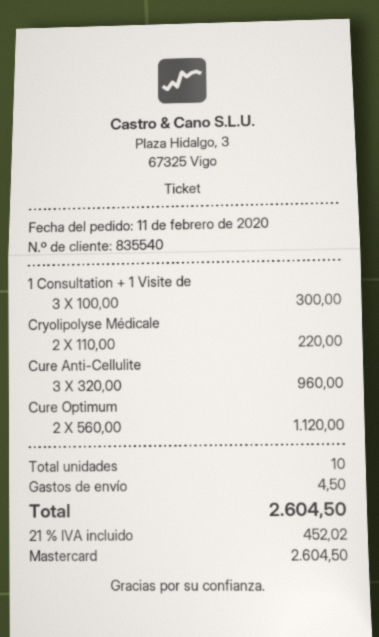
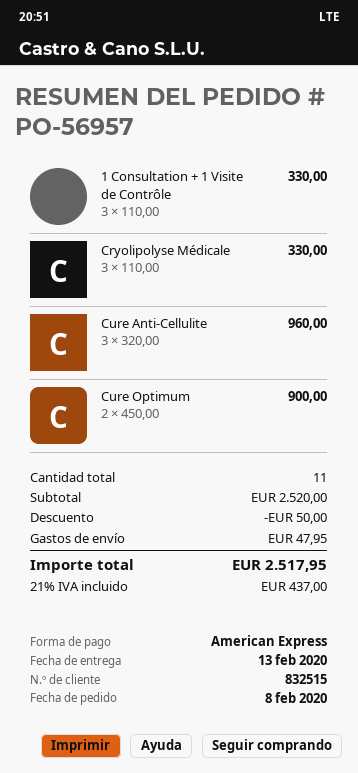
order date: 2020-02-11 -> 2020-02-08
customer number: 835540 -> 832515
payment method: Mastercard -> American Express
1 Consultation + 1 Visite de: 3 x 100.00 = 300.00 -> 3 x 110.00 = 330.00
Cryolipolyse Médicale: 2 x 110.00 = 220.00 -> 3 x 110.00 = 330.00
Cure Optimum: 2 x 560.00 = 1120.00 -> 2 x 450.00 = 900.00
total quantity: 10 -> 11
discount: none -> 50.00
shipping: 4.50 -> 47.95
tax: 21% = 452.02 -> 21% = 437.00
total: 2604.50 -> 2517.95

